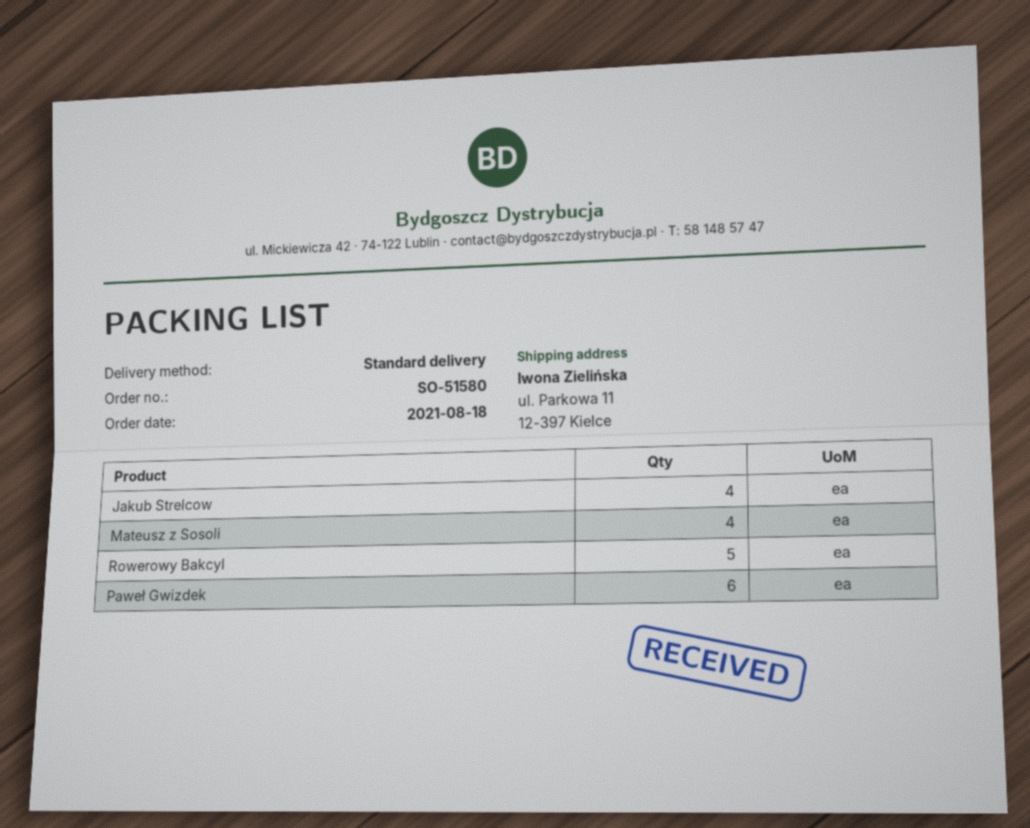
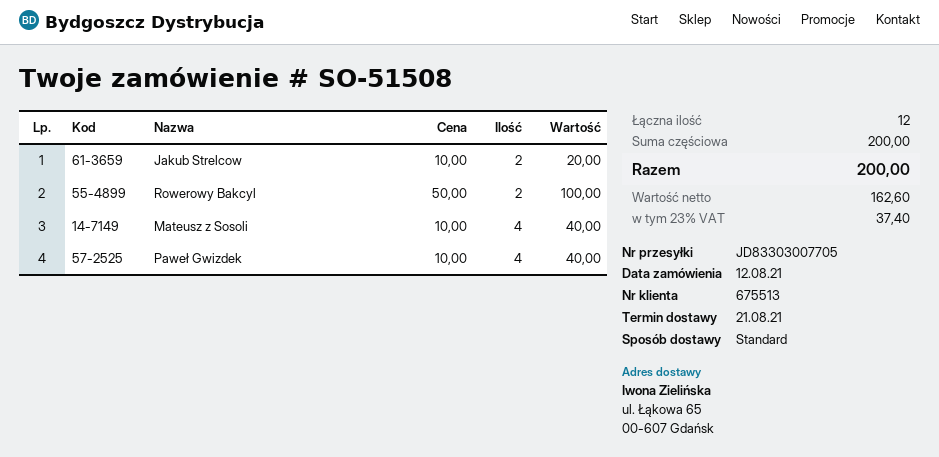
order number: SO-51580 -> SO-51508
order date: 2021-08-18 -> 2021-08-12
ship to: ul. Parkowa 11, 12-397 Kielce -> ul. Łąkowa 65, 00-607 Gdańsk
Jakub Strelcow: 4 -> 2
Rowerowy Bakcyl: 5 -> 2
Paweł Gwizdek: 6 -> 4

